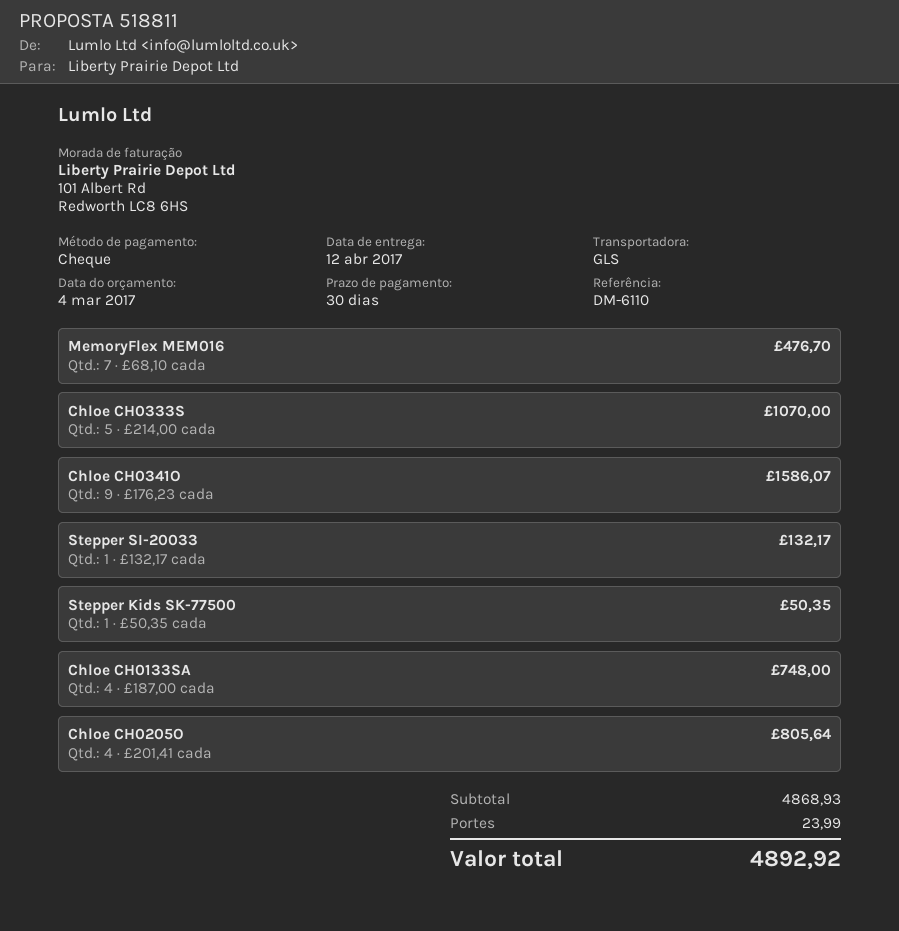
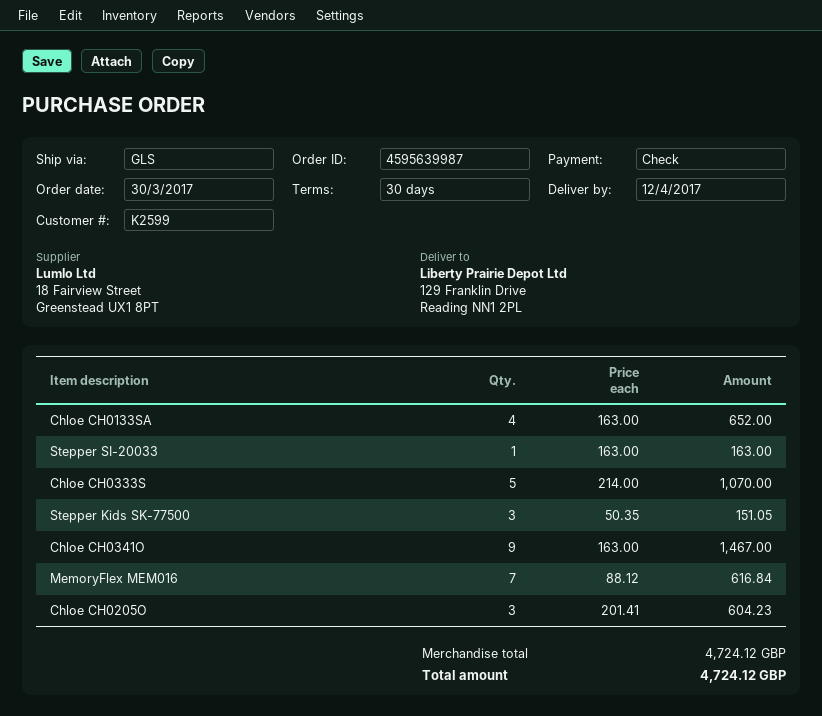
MemoryFlex MEM016: 7 x 68.10 = 476.70 -> 7 x 88.12 = 616.84
Chloe CH0341O: 9 x 176.23 = 1586.07 -> 9 x 163.00 = 1467.00
Stepper SI-20033: 1 x 132.17 = 132.17 -> 1 x 163.00 = 163.00
Stepper Kids SK-77500: 1 x 50.35 = 50.35 -> 3 x 50.35 = 151.05
Chloe CH0133SA: 4 x 187.00 = 748.00 -> 4 x 163.00 = 652.00
Chloe CH0205O: 4 x 201.41 = 805.64 -> 3 x 201.41 = 604.23
subtotal: 4868.93 -> 4724.12
shipping: 23.99 -> none
total: 4892.92 -> 4724.12

